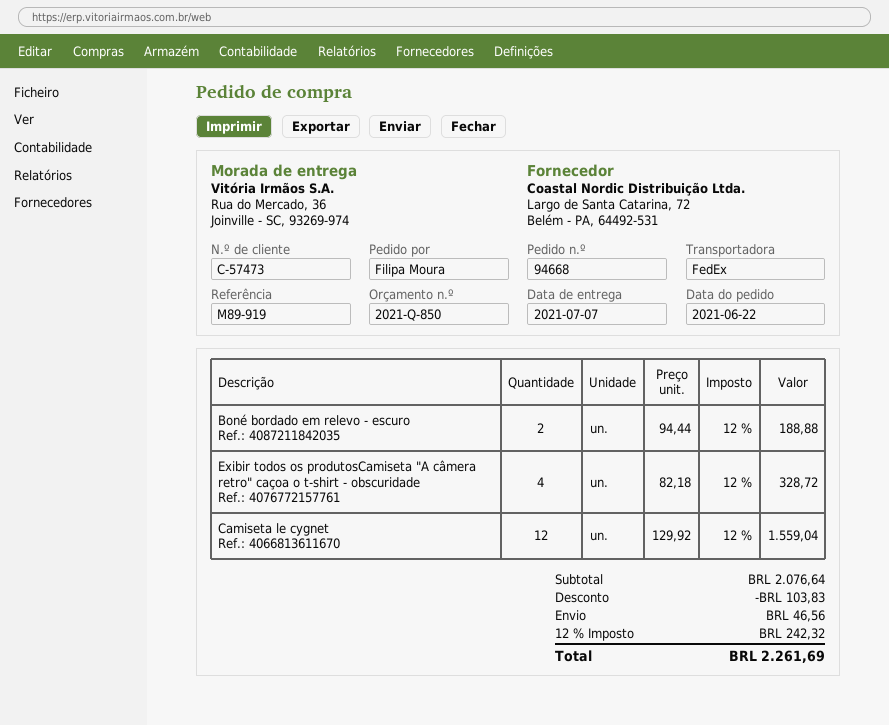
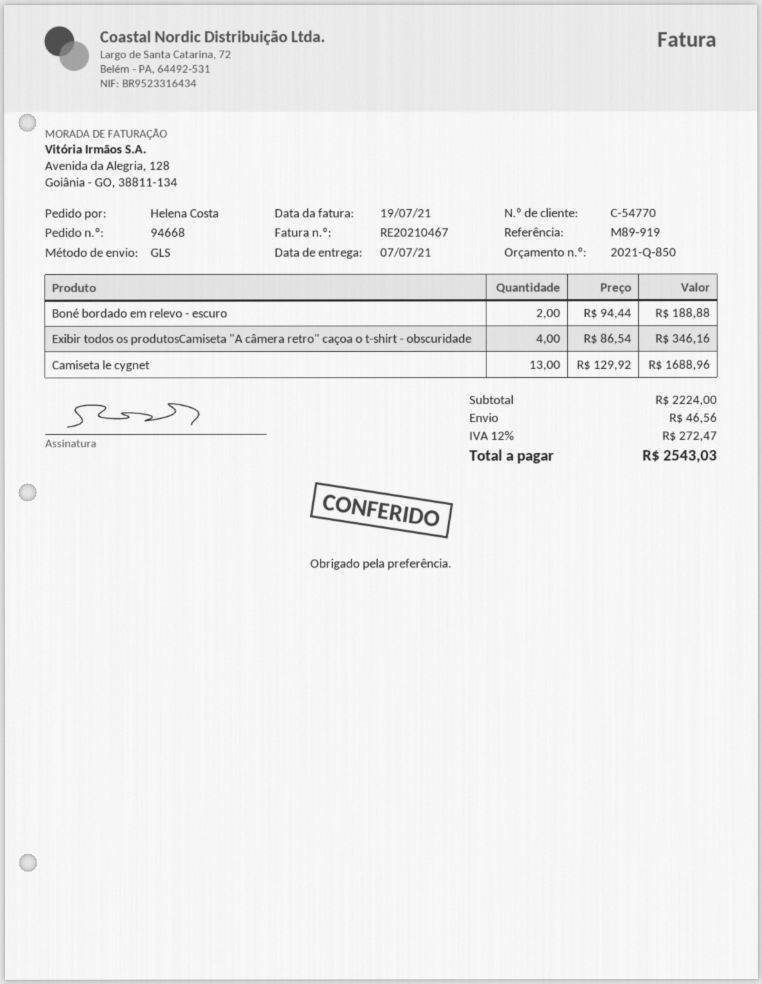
customer number: C-57473 -> C-54770
ordered by: Filipa Moura -> Helena Costa
shipping method: FedEx -> GLS
Exibir todos os produtosCamiseta "A câmera retro" caçoa o t-shirt - obscuridade: 4 x 82.18 = 328.72 -> 4 x 86.54 = 346.16
Camiseta le cygnet: 12 x 129.92 = 1559.04 -> 13 x 129.92 = 1688.96
subtotal: 2076.64 -> 2224.00
discount: 103.83 -> none
tax: 12% = 242.32 -> 12% = 272.47
total: 2261.69 -> 2543.03

